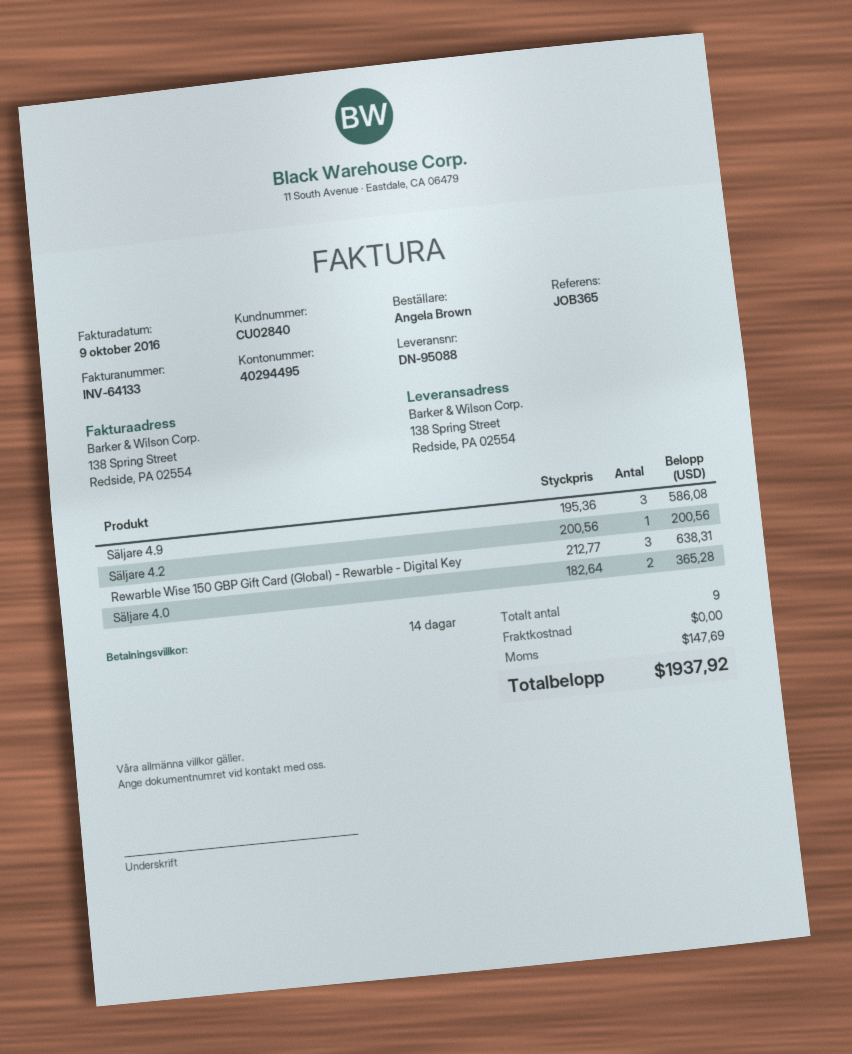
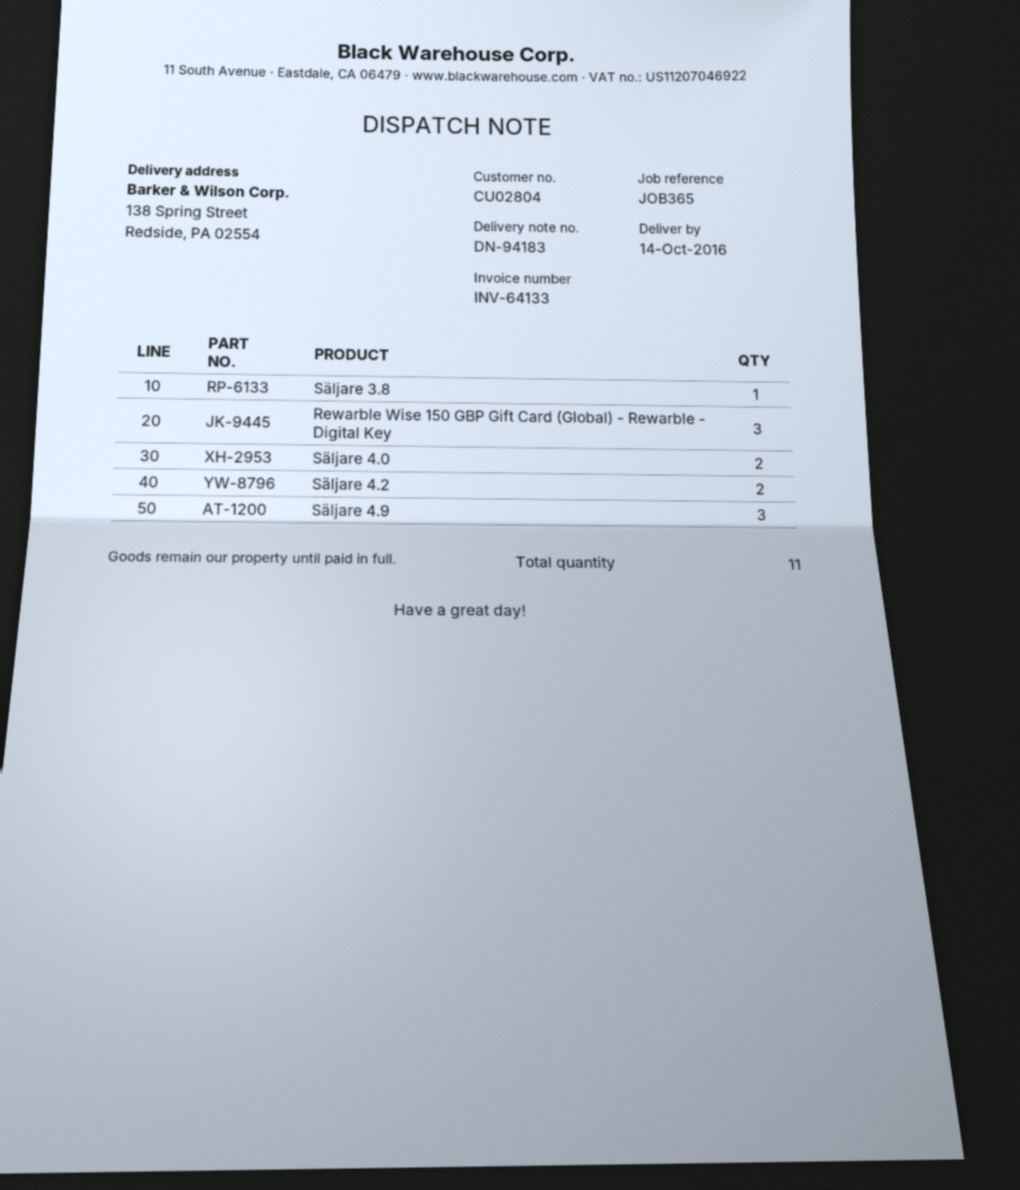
delivery note number: DN-95088 -> DN-94183
customer number: CU02840 -> CU02804
Säljare 4.2: 1 -> 2
Säljare 3.8: none -> 1
total quantity: 9 -> 11

